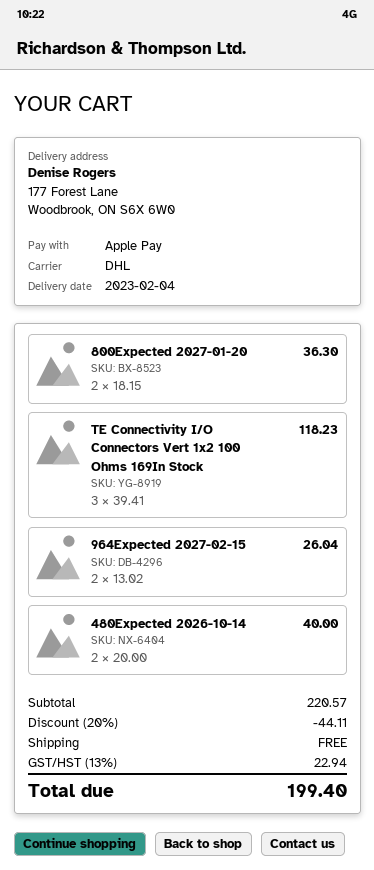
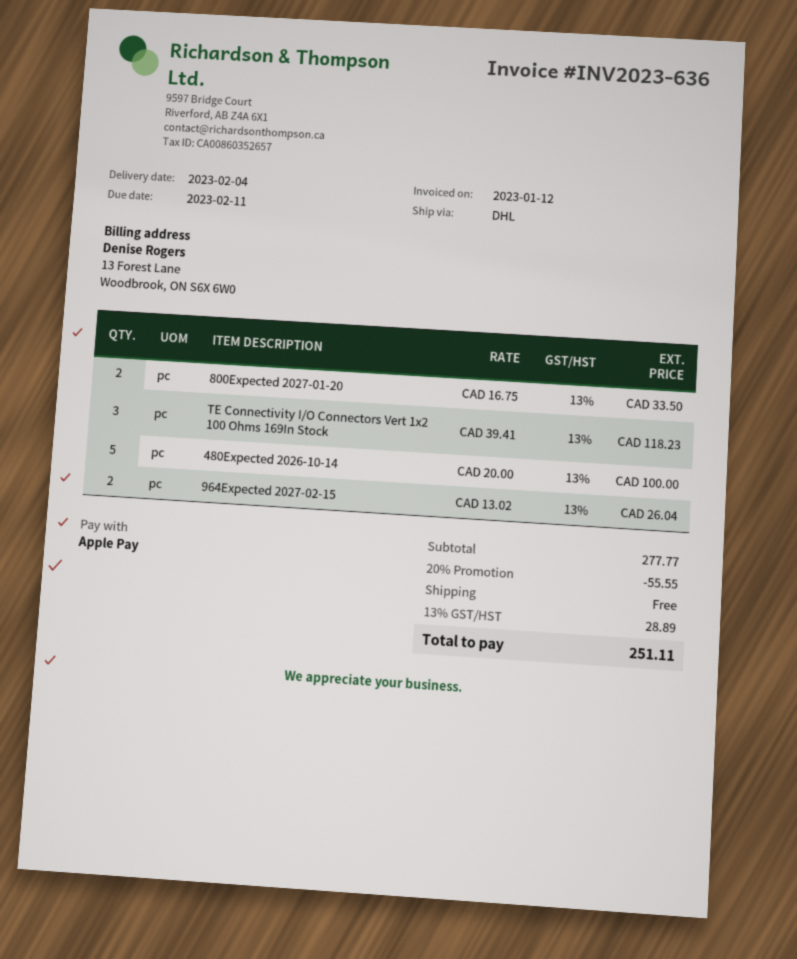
800Expected 2027-01-20: 2 x 18.15 = 36.30 -> 2 x 16.75 = 33.50
480Expected 2026-10-14: 2 x 20.00 = 40.00 -> 5 x 20.00 = 100.00
subtotal: 220.57 -> 277.77
discount: 20% = 44.11 -> 20% = 55.55
tax: 13% = 22.94 -> 13% = 28.89
total: 199.40 -> 251.11

